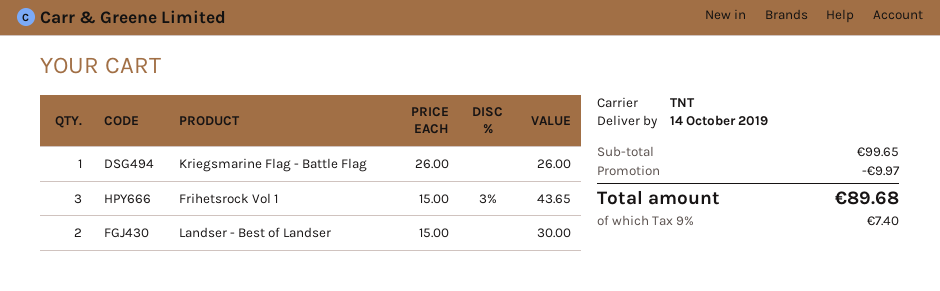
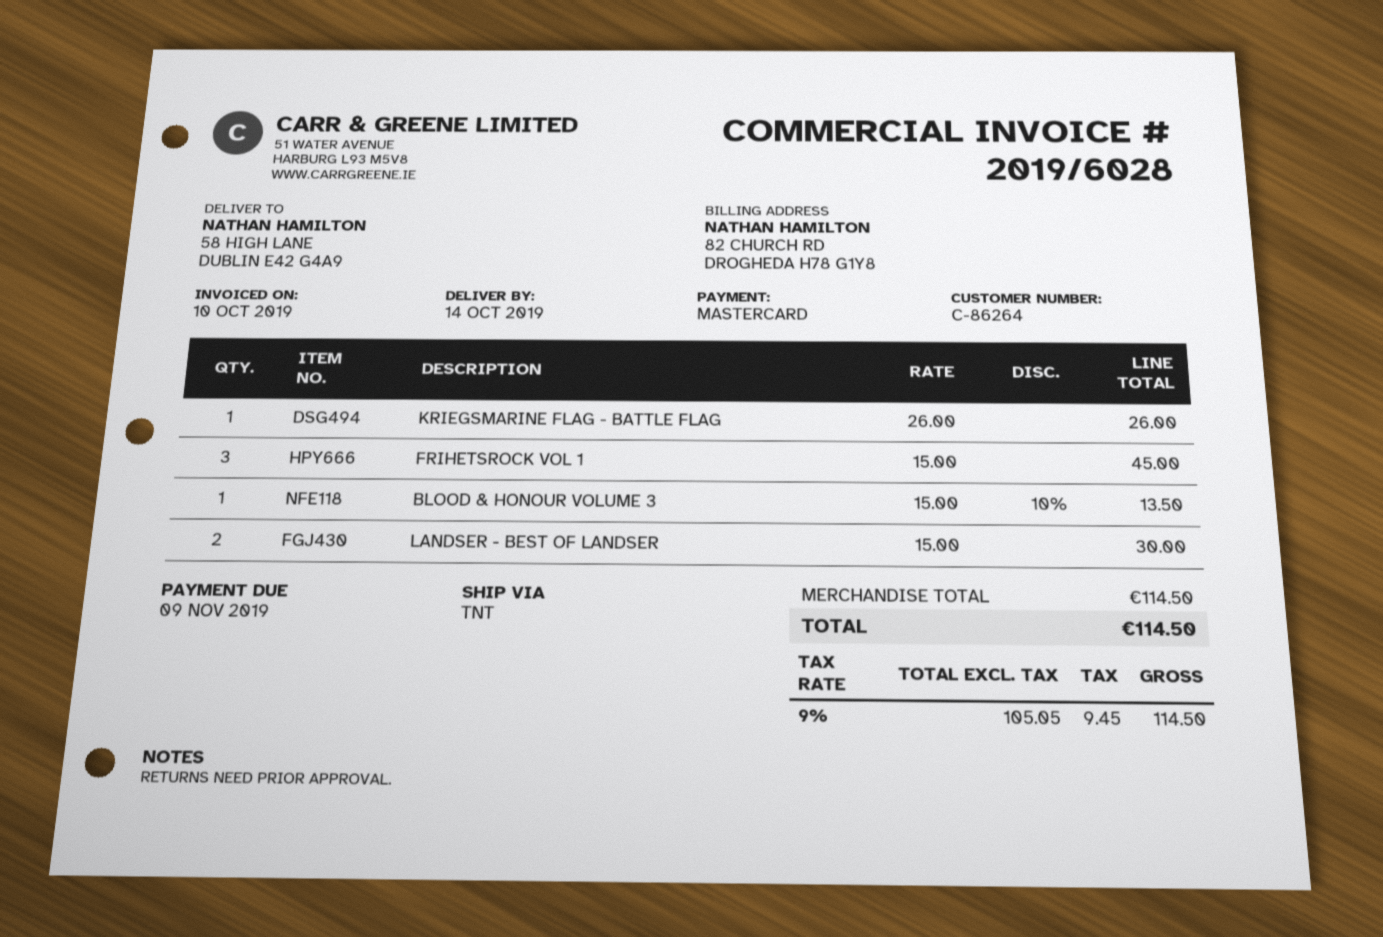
Frihetsrock Vol 1: 3 x 15.00 - 3% = 43.65 -> 3 x 15.00 = 45.00
BLOOD & HONOUR VOLUME 3: none -> 1 x 15.00 - 10% = 13.50
subtotal: 99.65 -> 114.50
discount: 9.97 -> none
tax: 9% = 7.40 -> 9% = 9.45
total: 89.68 -> 114.50

